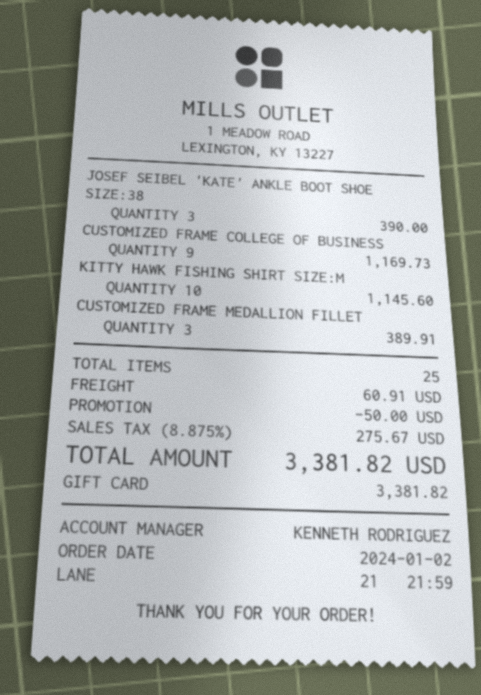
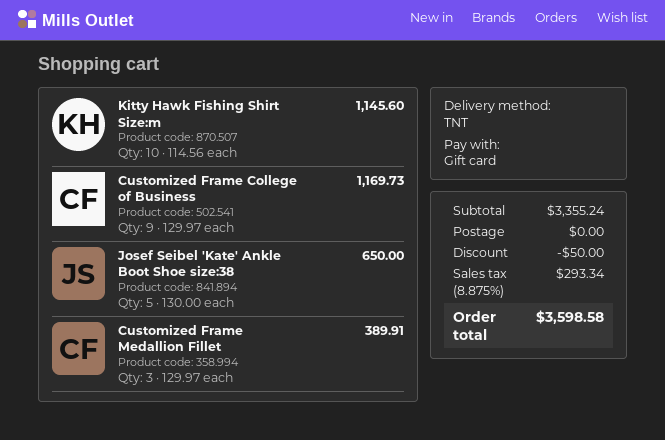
JOSEF SEIBEL 'KATE' ANKLE BOOT SHOE SIZE:38: 3 for 390.00 -> 5 for 650.00
shipping: 60.91 -> 0.00
tax: 8.875% = 275.67 -> 8.875% = 293.34
total: 3381.82 -> 3598.58

